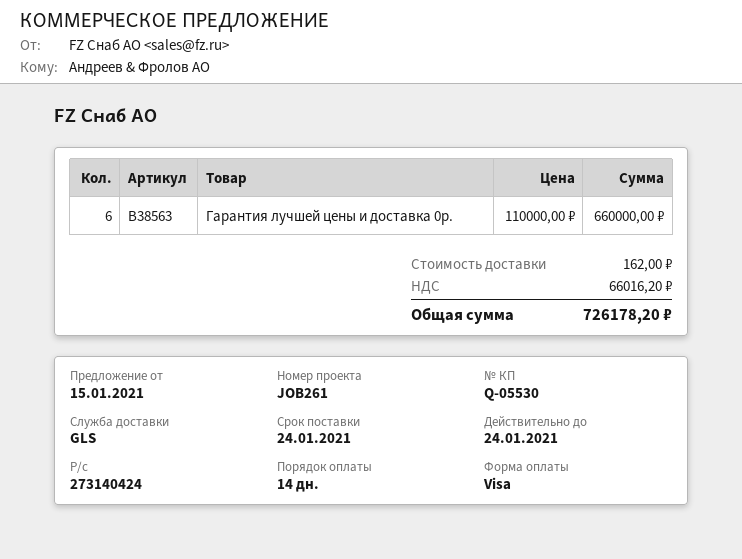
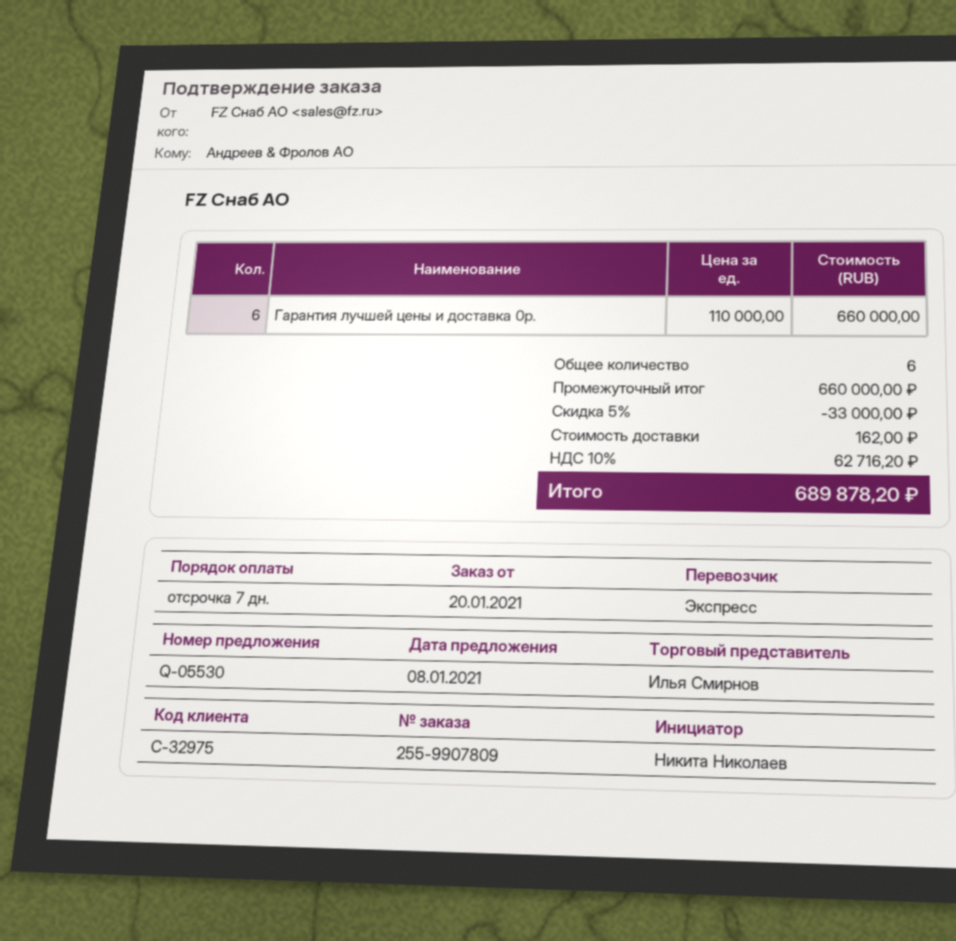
quote date: 2021-01-15 -> 2021-01-08
payment terms: 14 days -> 7 days
shipping method: GLS -> express
discount: none -> 5% = 33000.00
tax: 66016.20 -> 62716.20
total: 726178.20 -> 689878.20

